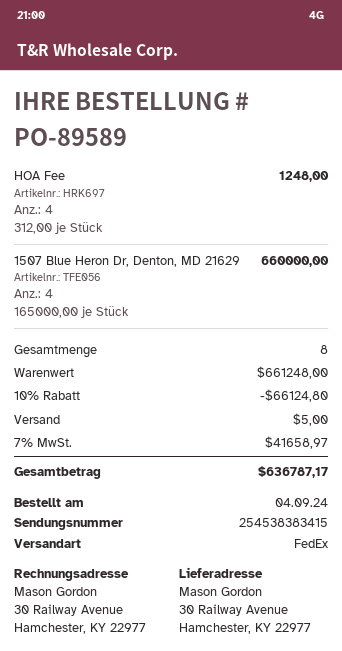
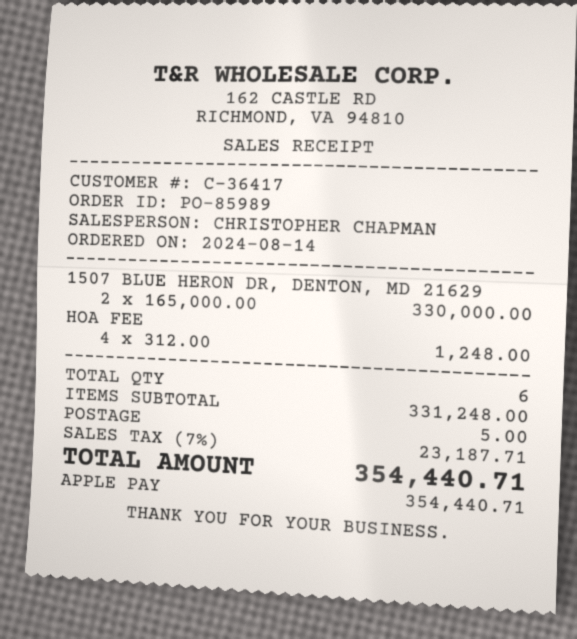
order number: PO-89589 -> PO-85989
order date: 2024-09-04 -> 2024-08-14
1507 Blue Heron Dr, Denton, MD 21629: 4 x 165000.00 = 660000.00 -> 2 x 165000.00 = 330000.00
total quantity: 8 -> 6
subtotal: 661248.00 -> 331248.00
discount: 10% = 66124.80 -> none
tax: 7% = 41658.97 -> 7% = 23187.71
total: 636787.17 -> 354440.71

